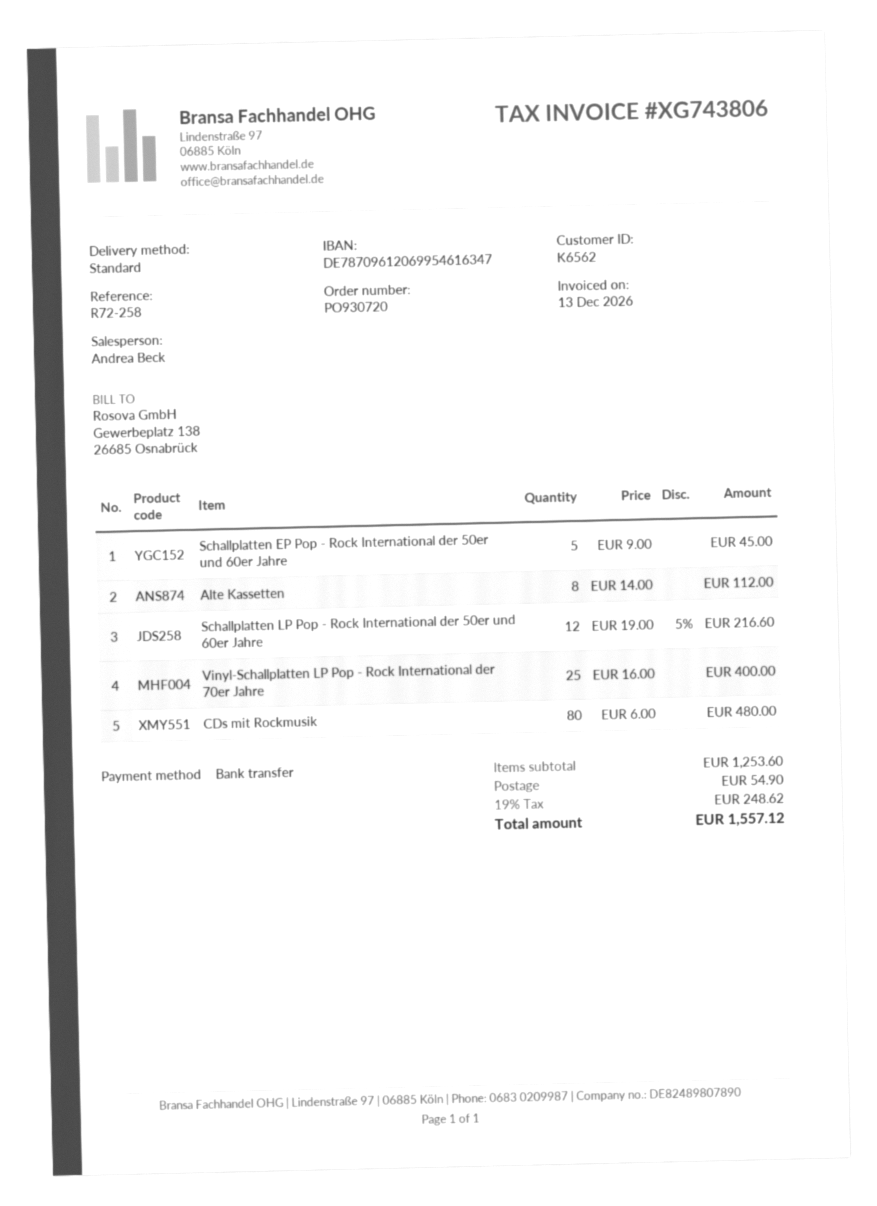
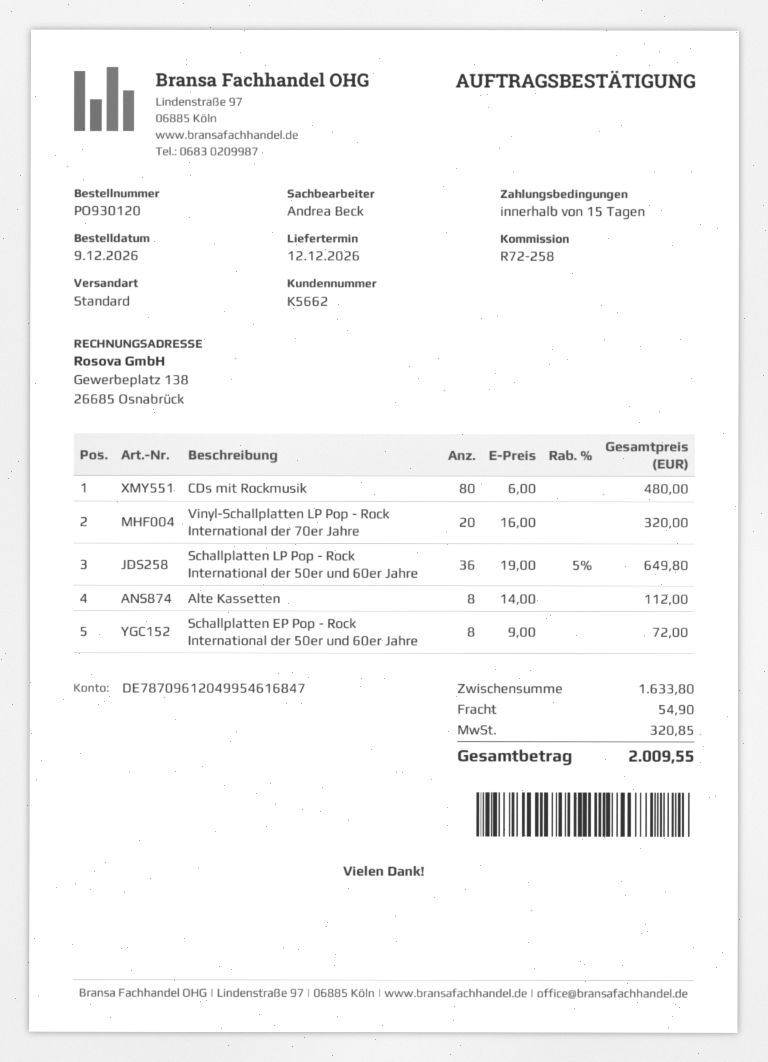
order number: PO930720 -> PO930120
customer number: K6562 -> K5662
bank account: DE78709612069954616347 -> DE78709612049954616847
Schallplatten EP Pop - Rock International der 50er und 60er Jahre: 5 x 9.00 = 45.00 -> 8 x 9.00 = 72.00
Schallplatten LP Pop - Rock International der 50er und 60er Jahre: 12 x 19.00 - 5% = 216.60 -> 36 x 19.00 - 5% = 649.80
Vinyl-Schallplatten LP Pop - Rock International der 70er Jahre: 25 x 16.00 = 400.00 -> 20 x 16.00 = 320.00
subtotal: 1253.60 -> 1633.80
tax: 248.62 -> 320.85
total: 1557.12 -> 2009.55

